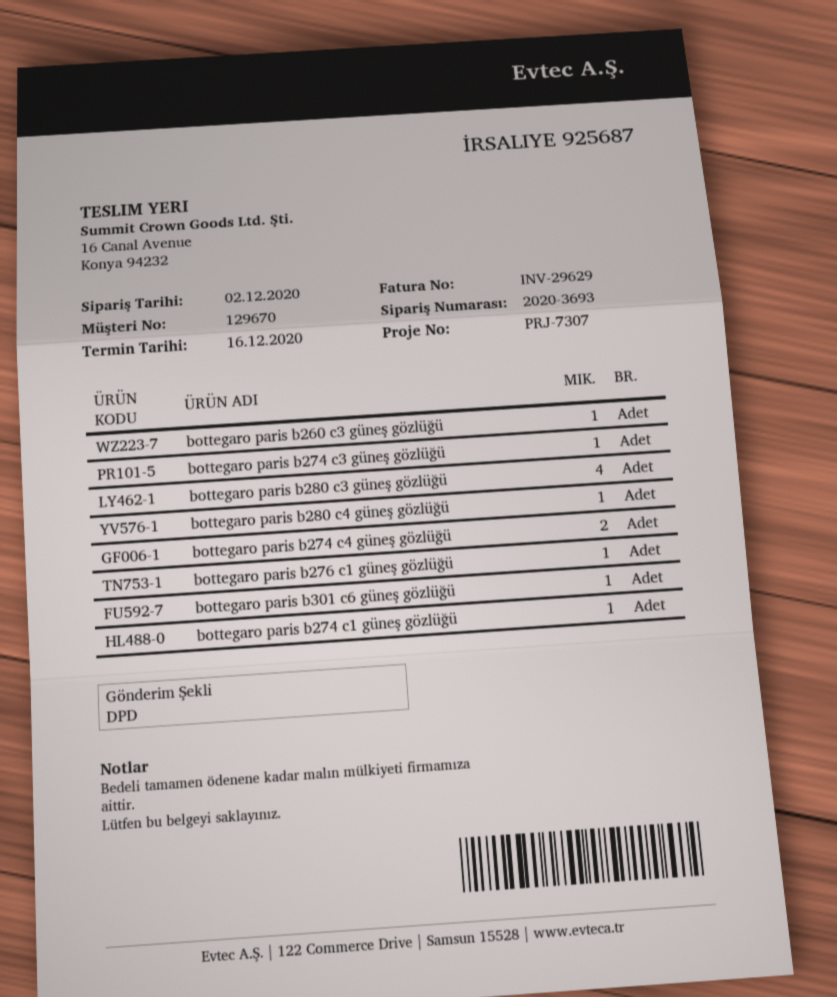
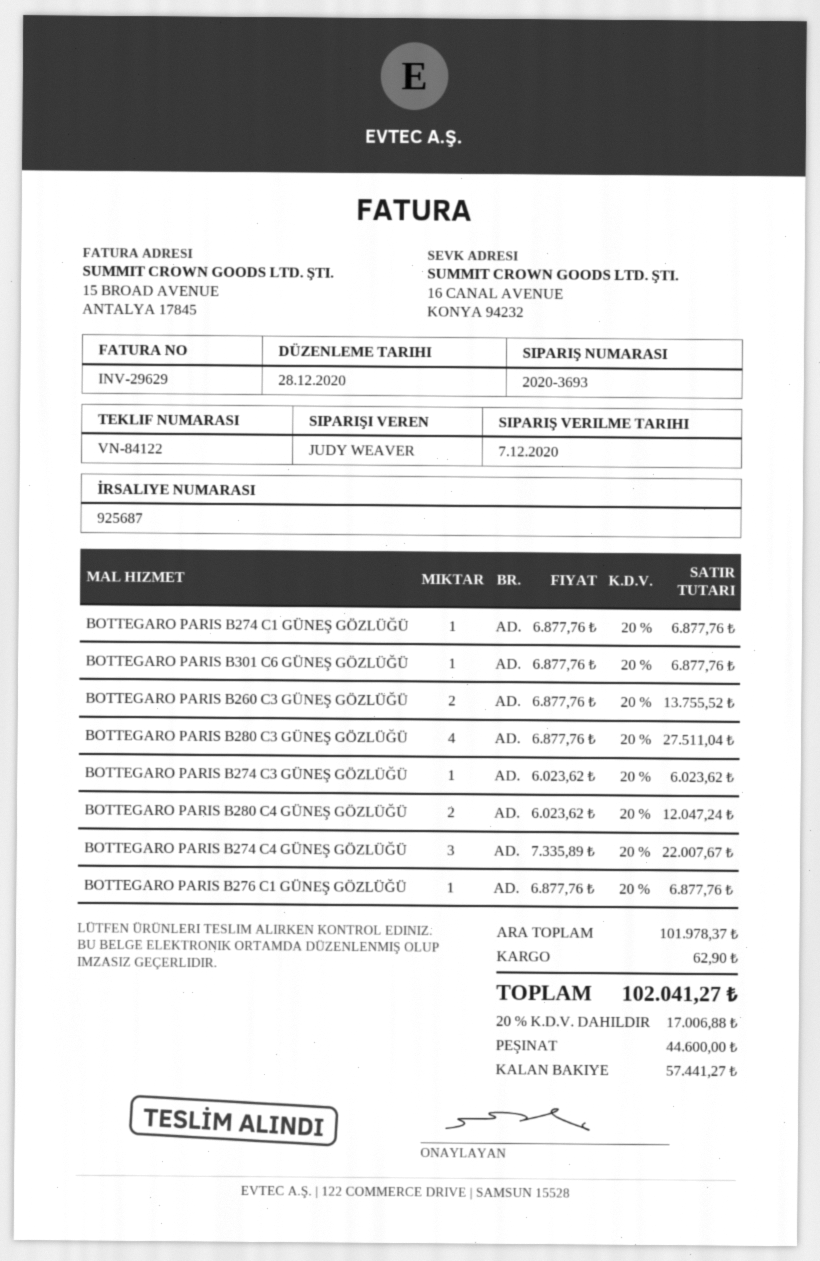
order date: 2020-12-02 -> 2020-12-07
bottegaro paris b260 c3 güneş gözlüğü: 1 -> 2
bottegaro paris b280 c4 güneş gözlüğü: 1 -> 2
bottegaro paris b274 c4 güneş gözlüğü: 2 -> 3

